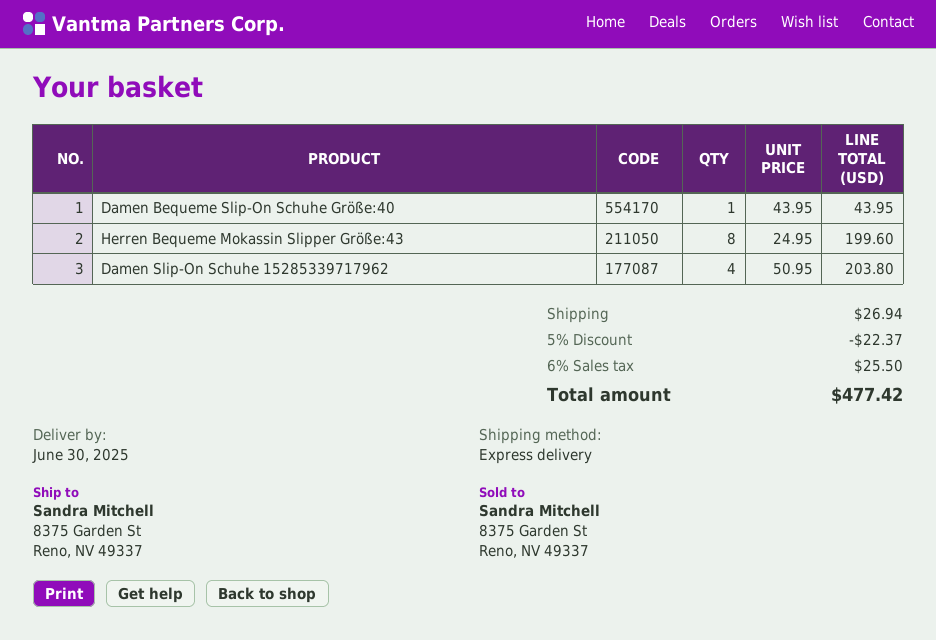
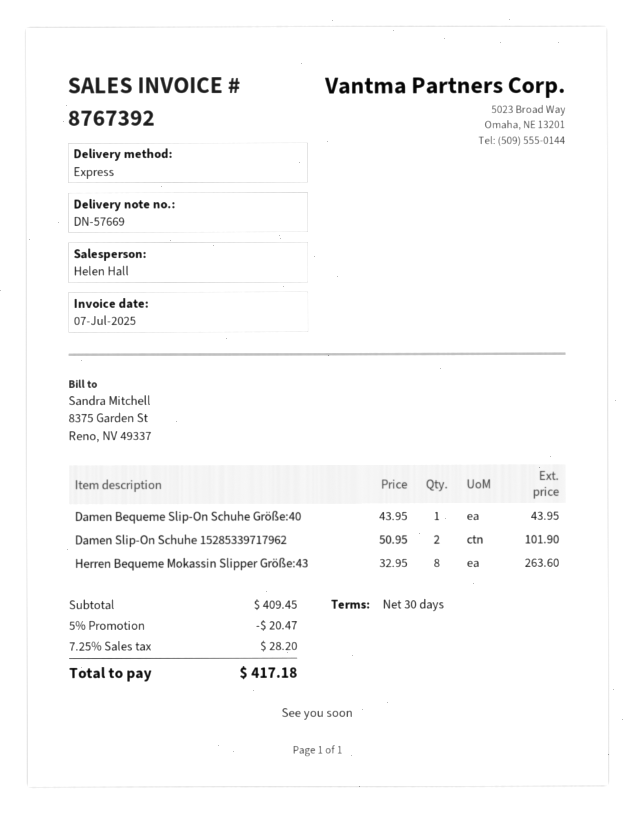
Herren Bequeme Mokassin Slipper Größe:43: 8 x 24.95 = 199.60 -> 8 x 32.95 = 263.60
Damen Slip-On Schuhe 15285339717962: 4 x 50.95 = 203.80 -> 2 x 50.95 = 101.90
discount: 5% = 22.37 -> 5% = 20.47
shipping: 26.94 -> none
tax: 6% = 25.50 -> 7.25% = 28.20
total: 477.42 -> 417.18

